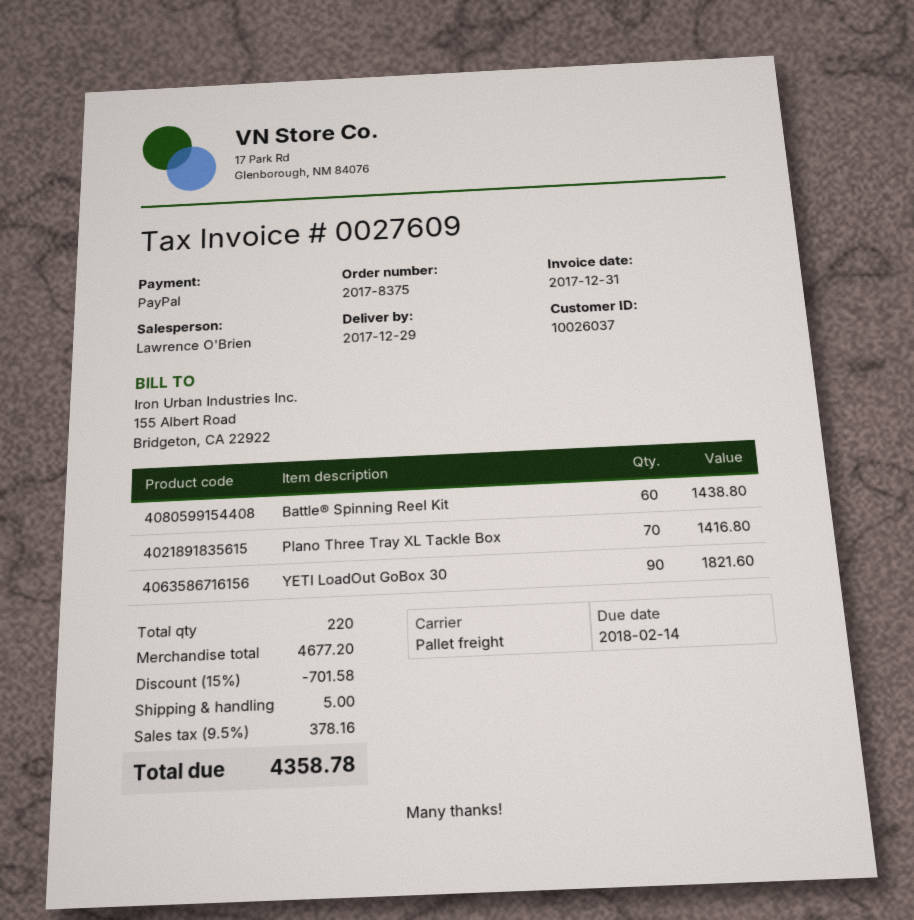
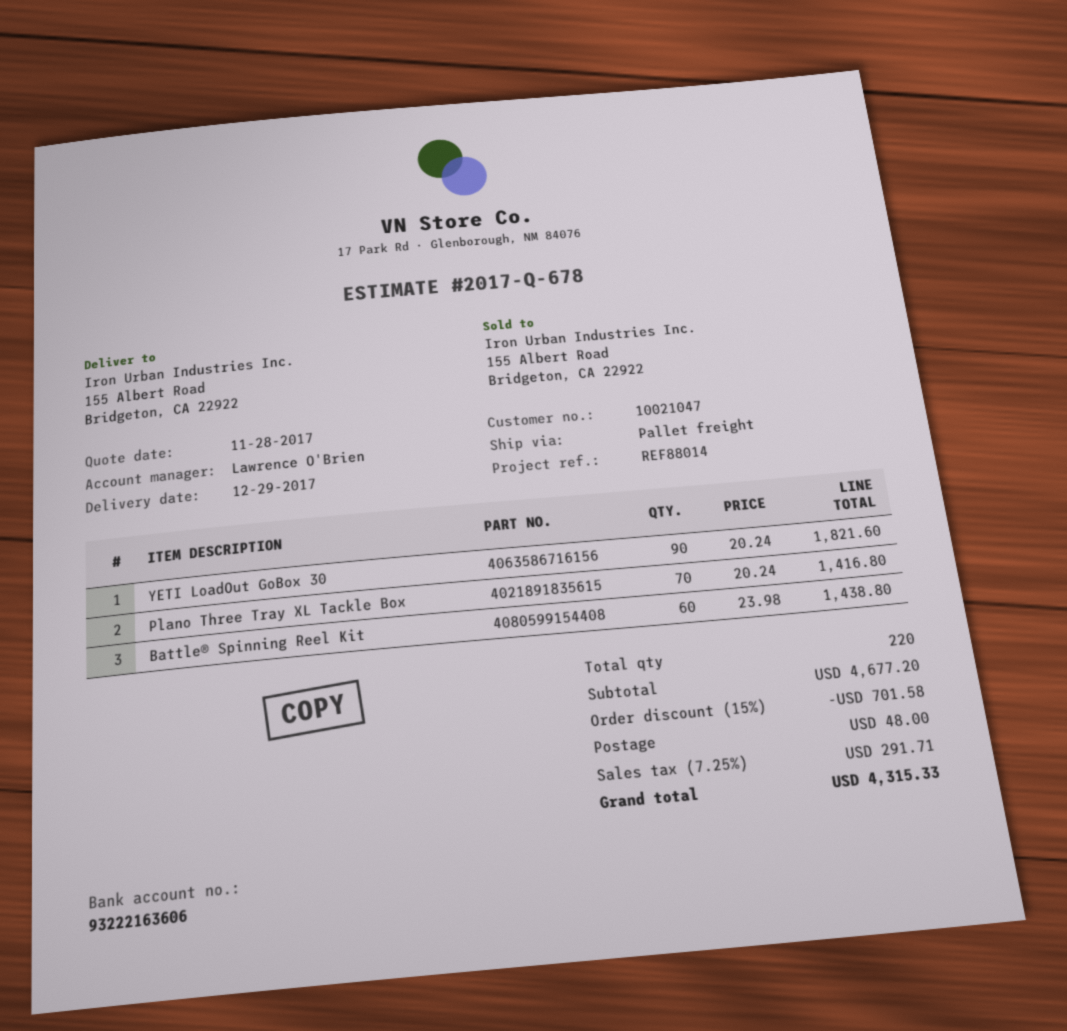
customer number: 10026037 -> 10021047
shipping: 5.00 -> 48.00
tax: 9.5% = 378.16 -> 7.25% = 291.71
total: 4358.78 -> 4315.33

